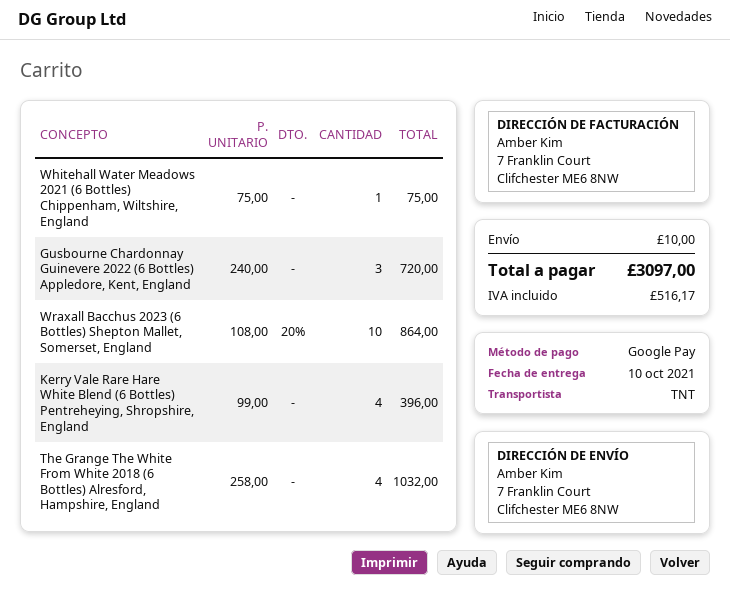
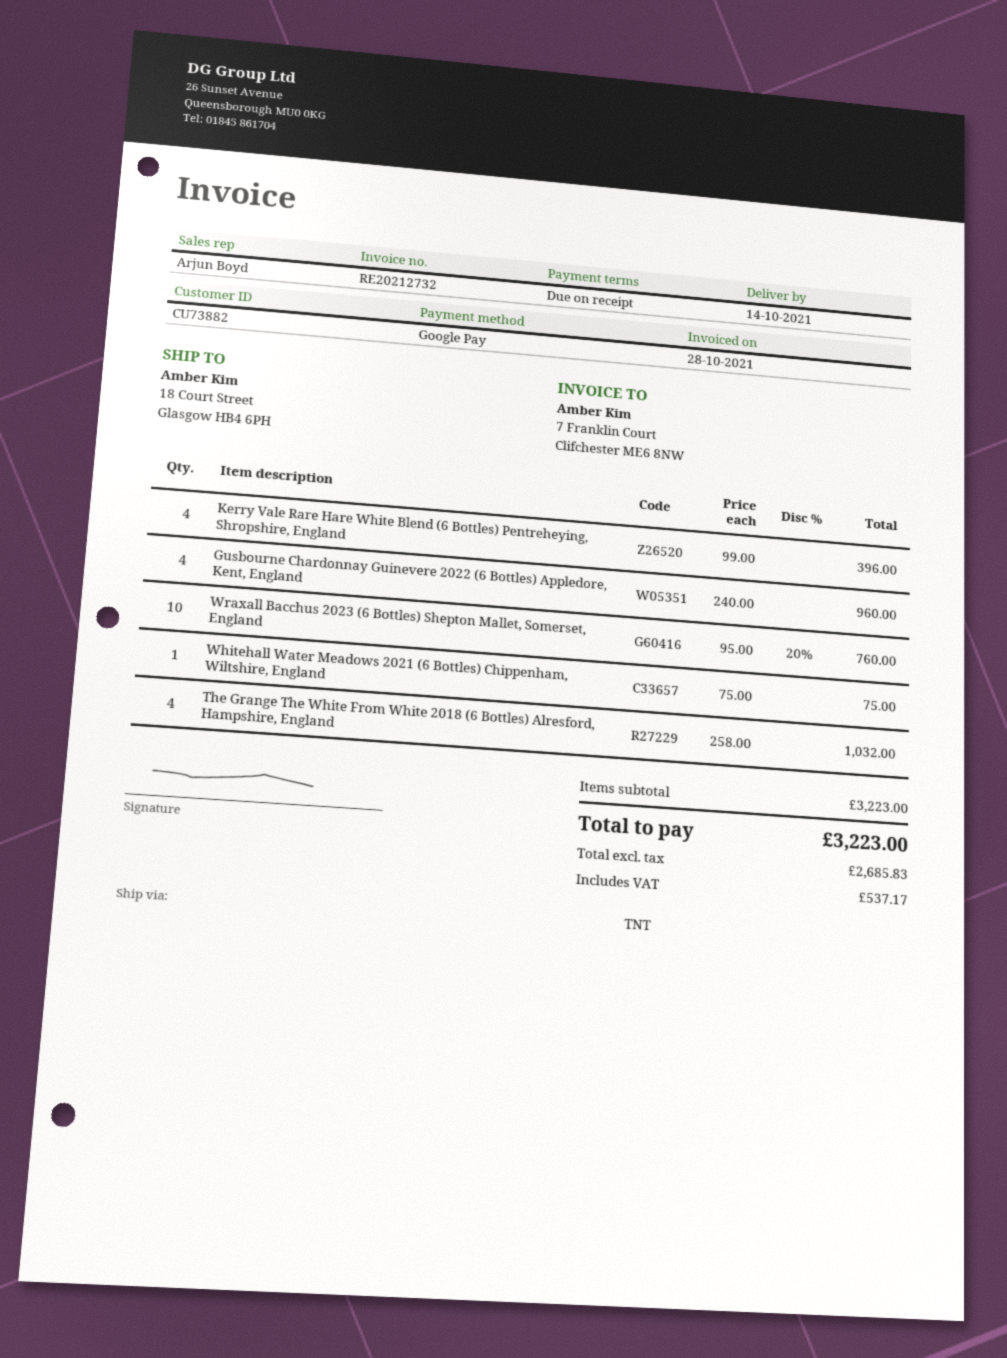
delivery date: 2021-10-10 -> 2021-10-14
ship to: 7 Franklin Court, Clifchester ME6 8NW -> 18 Court Street, Glasgow HB4 6PH
Gusbourne Chardonnay Guinevere 2022 (6 Bottles) Appledore, Kent, England: 3 x 240.00 = 720.00 -> 4 x 240.00 = 960.00
Wraxall Bacchus 2023 (6 Bottles) Shepton Mallet, Somerset, England: 10 x 108.00 - 20% = 864.00 -> 10 x 95.00 - 20% = 760.00
shipping: 10.00 -> none
tax: 516.17 -> 537.17
total: 3097.00 -> 3223.00

